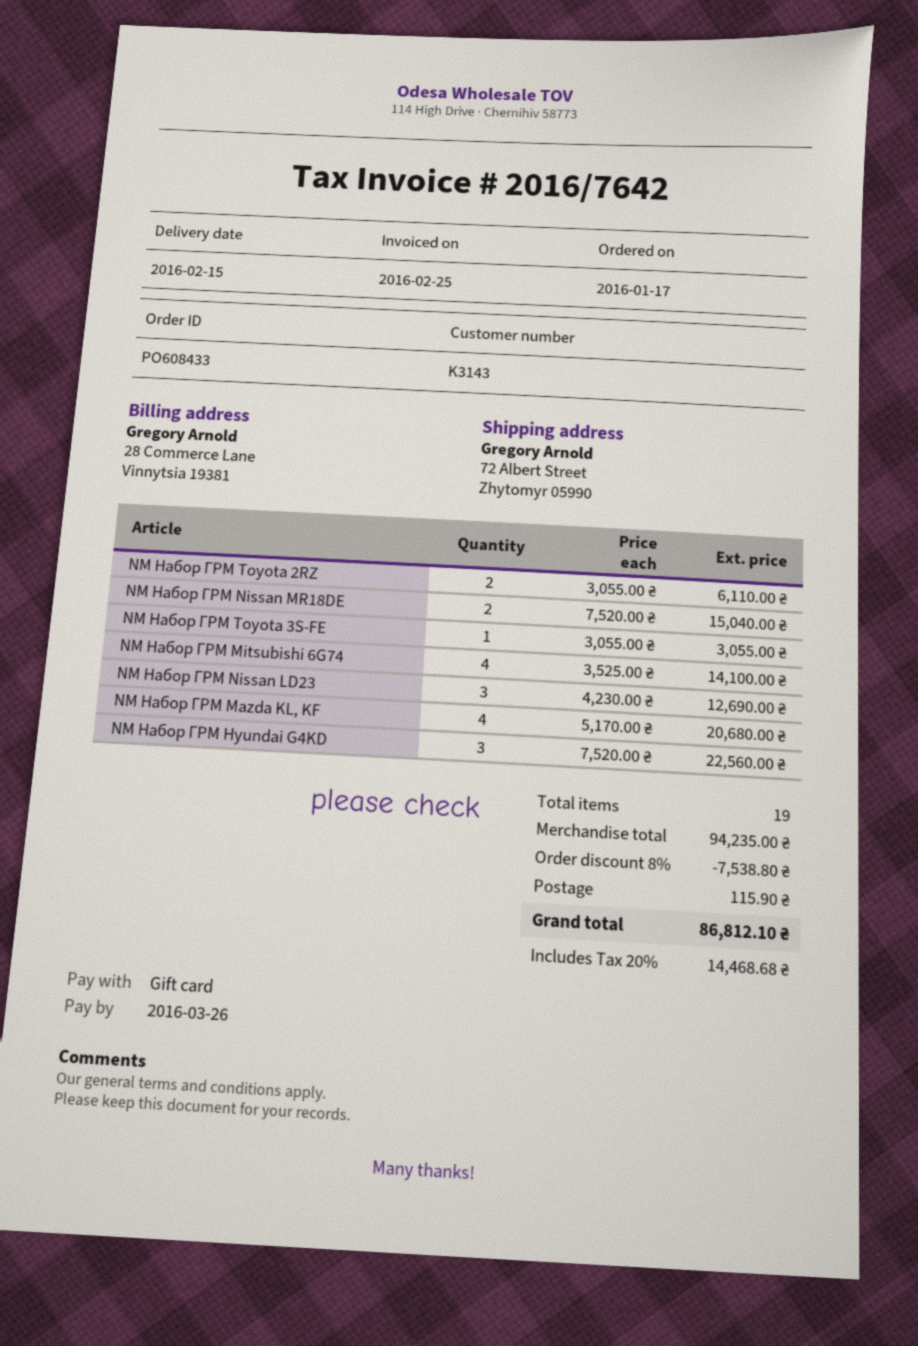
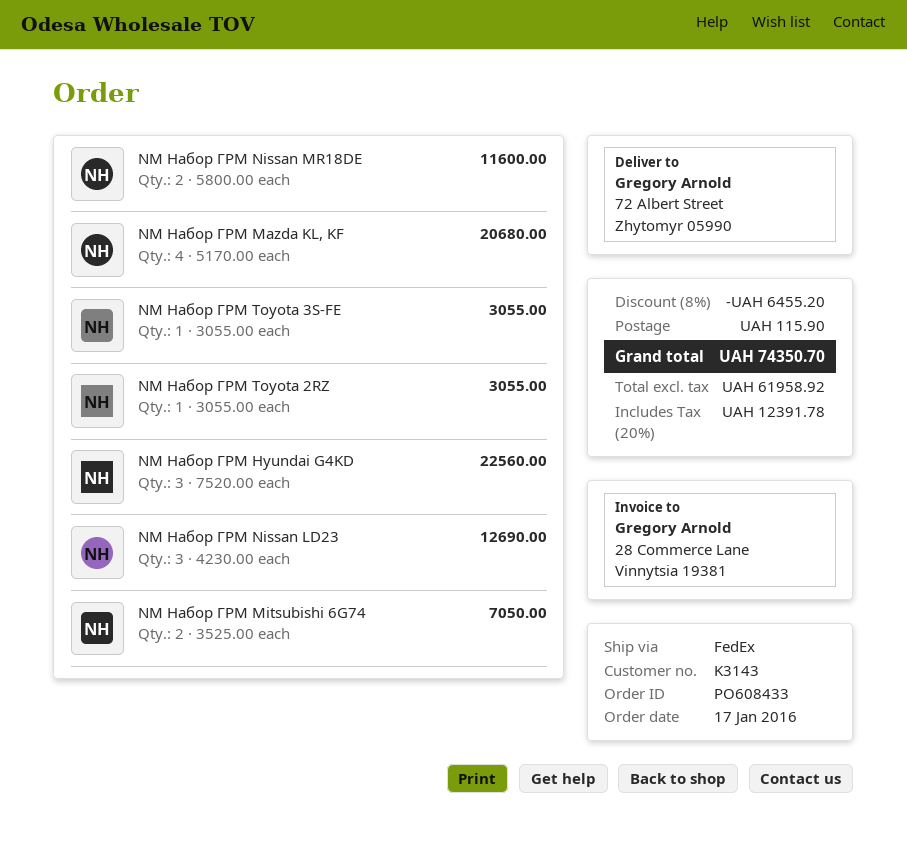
NM Набор ГРМ Toyota 2RZ: 2 x 3055.00 = 6110.00 -> 1 x 3055.00 = 3055.00
NM Набор ГРМ Nissan MR18DE: 2 x 7520.00 = 15040.00 -> 2 x 5800.00 = 11600.00
NM Набор ГРМ Mitsubishi 6G74: 4 x 3525.00 = 14100.00 -> 2 x 3525.00 = 7050.00
discount: 8% = 7538.80 -> 8% = 6455.20
tax: 20% = 14468.68 -> 20% = 12391.78
total: 86812.10 -> 74350.70

